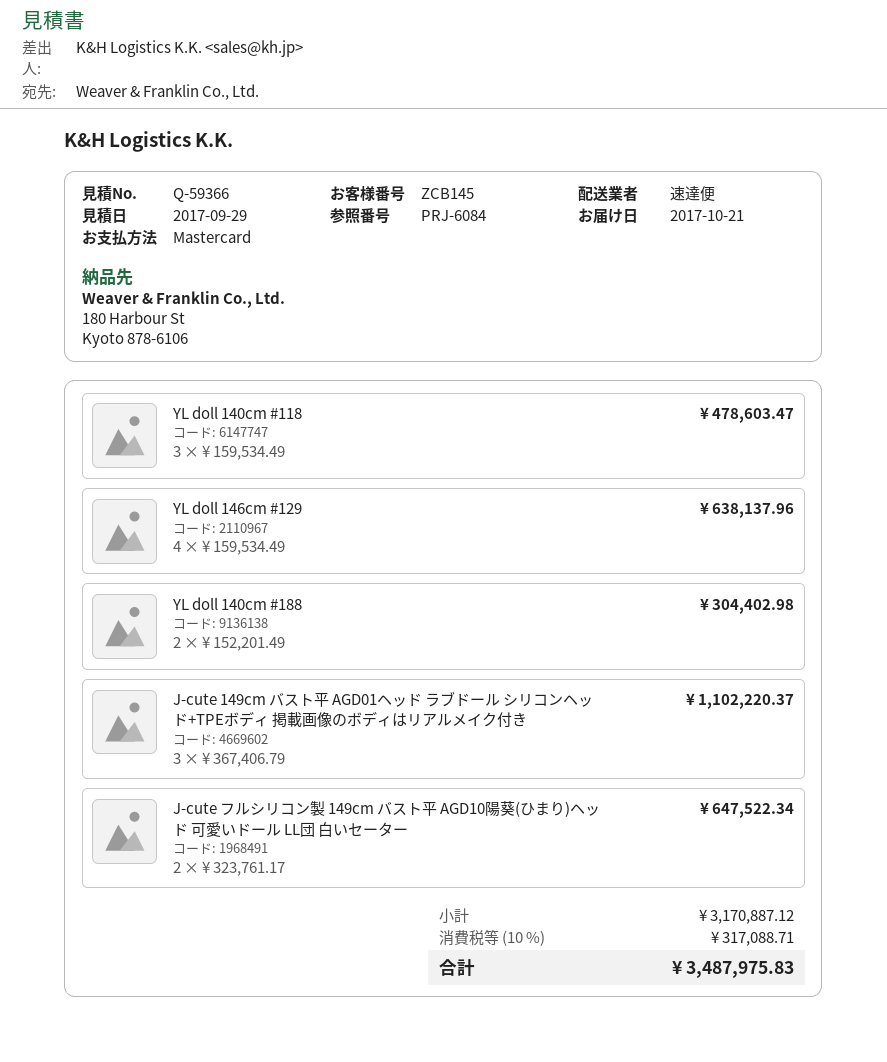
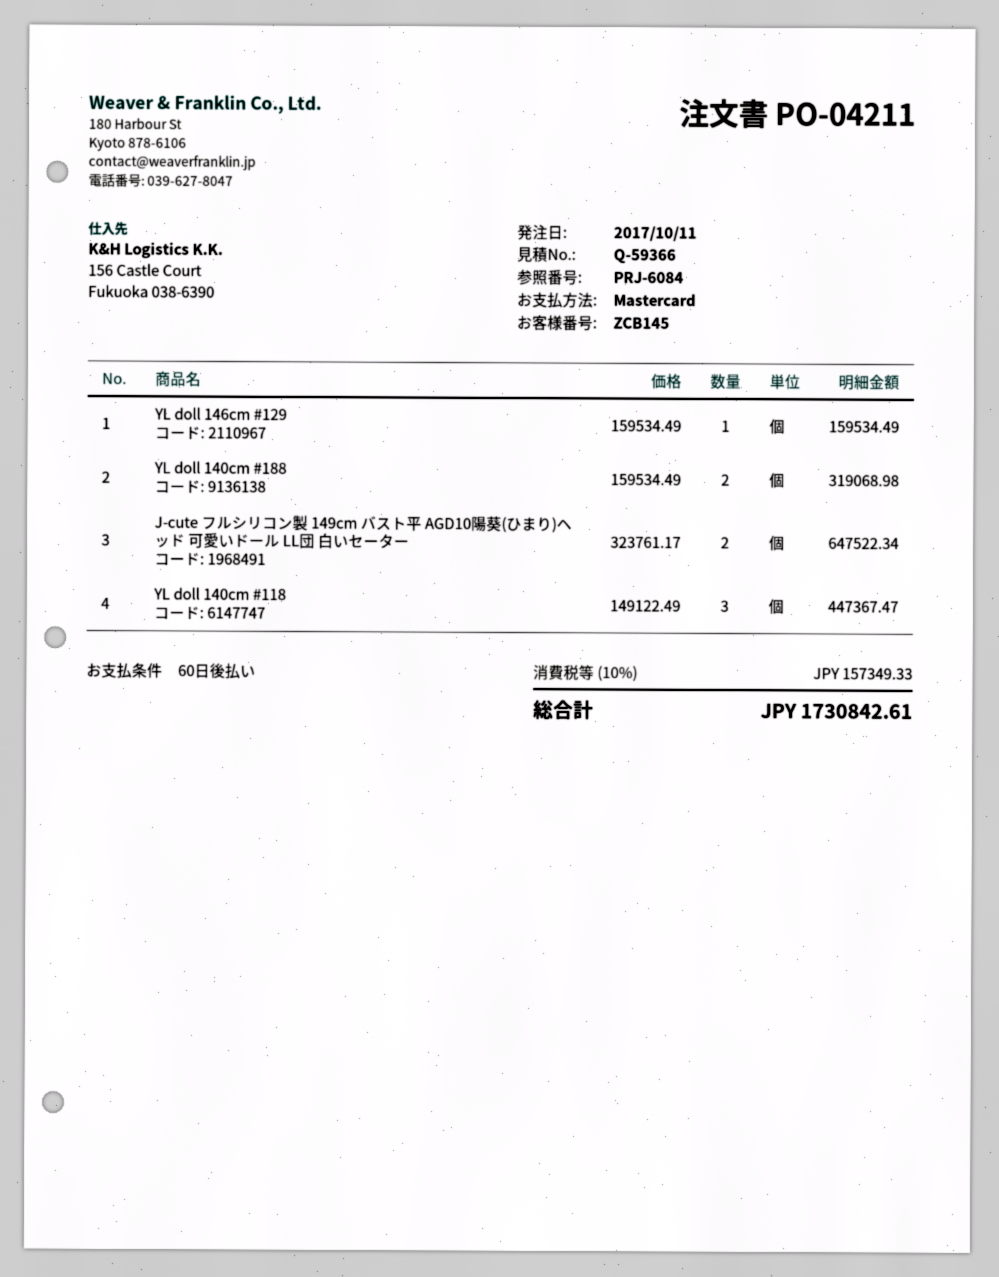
YL doll 140cm #118: 3 x 159534.49 = 478603.47 -> 3 x 149122.49 = 447367.47
YL doll 146cm #129: 4 x 159534.49 = 638137.96 -> 1 x 159534.49 = 159534.49
YL doll 140cm #188: 2 x 152201.49 = 304402.98 -> 2 x 159534.49 = 319068.98
J-cute 149cm バスト平 AGD01ヘッド ラブドール シリコンヘッド+TPEボディ 掲載画像のボディはリアルメイク付き: 3 x 367406.79 = 1102220.37 -> none
tax: 10% = 317088.71 -> 10% = 157349.33
total: 3487975.83 -> 1730842.61

